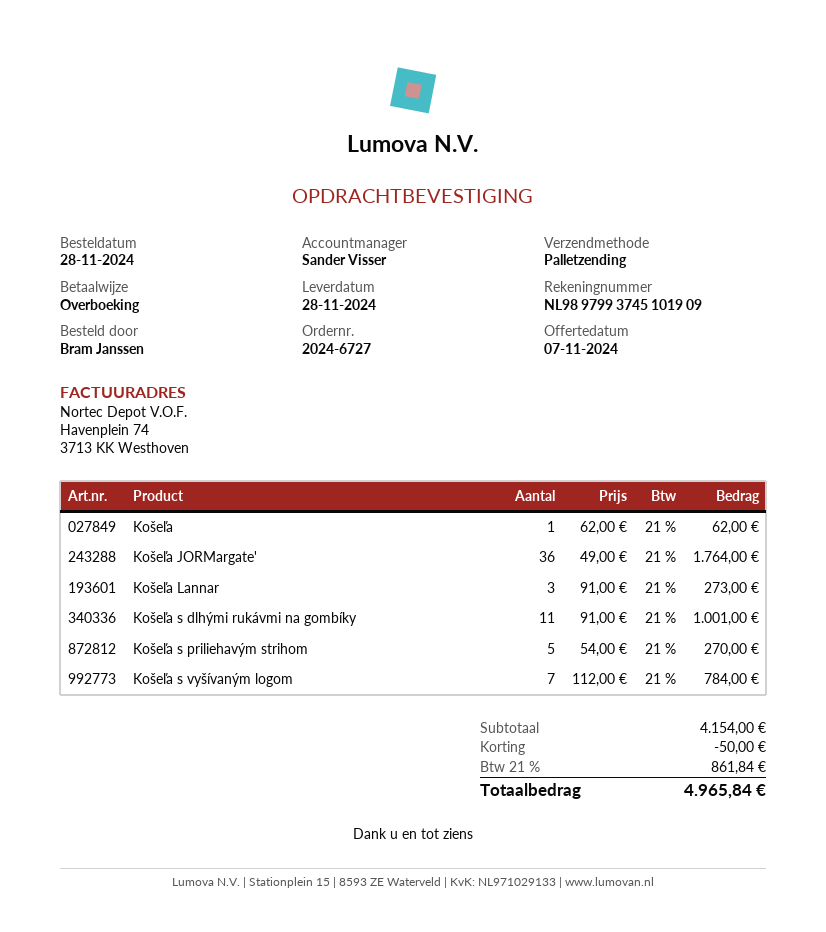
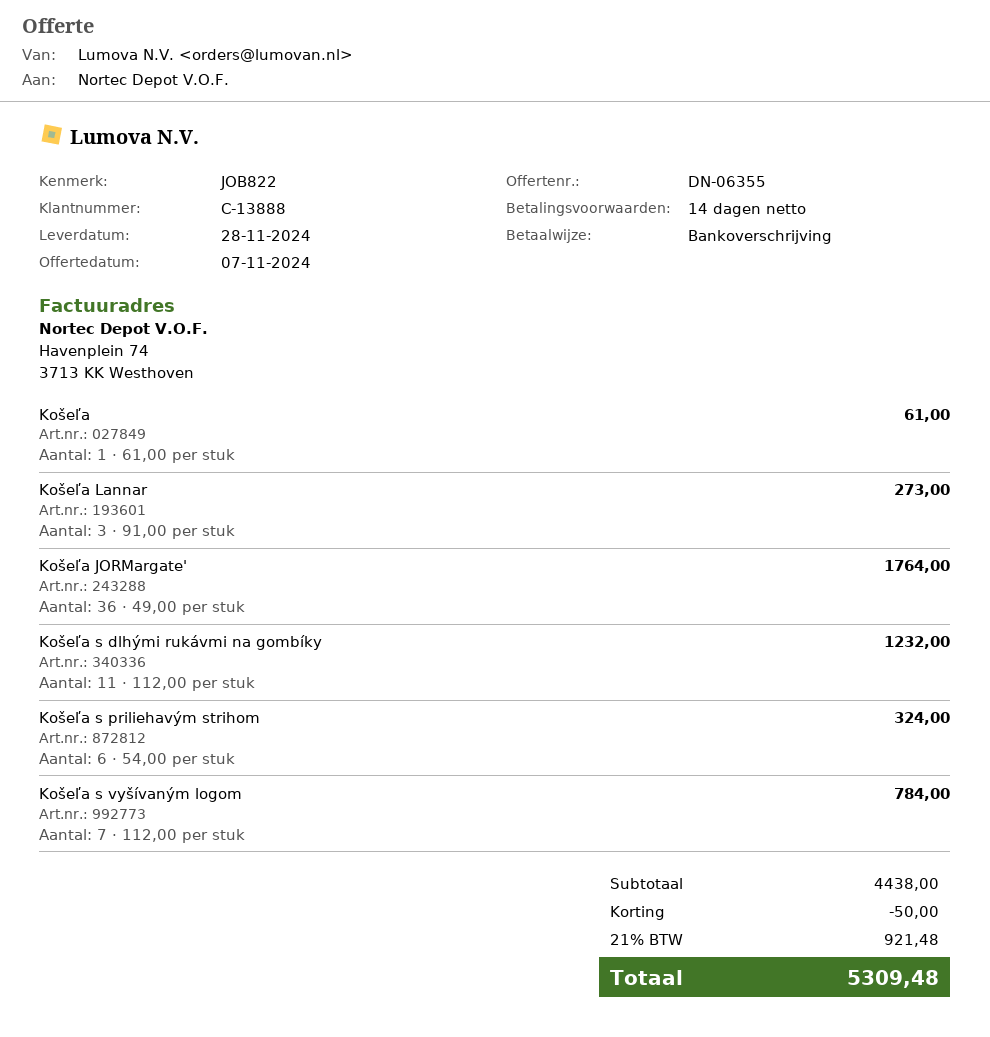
Košeľa: 1 x 62.00 = 62.00 -> 1 x 61.00 = 61.00
Košeľa s dlhými rukávmi na gombíky: 11 x 91.00 = 1001.00 -> 11 x 112.00 = 1232.00
Košeľa s priliehavým strihom: 5 x 54.00 = 270.00 -> 6 x 54.00 = 324.00
subtotal: 4154.00 -> 4438.00
tax: 21% = 861.84 -> 21% = 921.48
total: 4965.84 -> 5309.48

